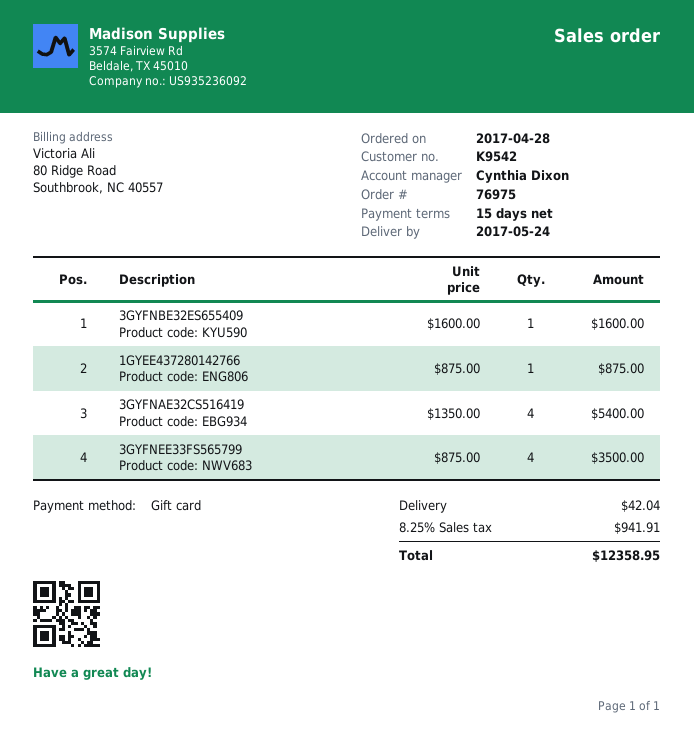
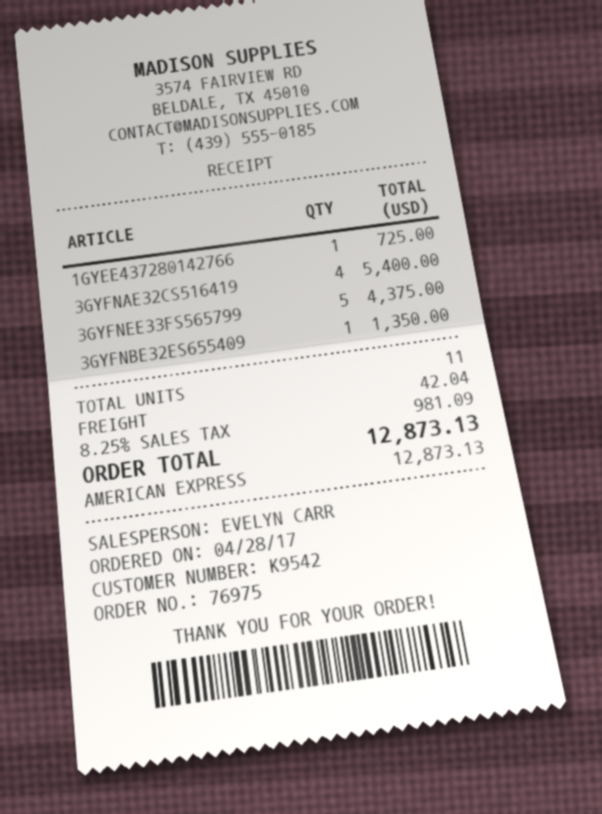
sales rep: Cynthia Dixon -> EVELYN CARR
payment method: gift card -> American Express
3GYFNBE32ES655409: 1 for 1600.00 -> 1 for 1350.00
1GYEE437280142766: 1 for 875.00 -> 1 for 725.00
3GYFNEE33FS565799: 4 for 3500.00 -> 5 for 4375.00
tax: 8.25% = 941.91 -> 8.25% = 981.09
total: 12358.95 -> 12873.13

